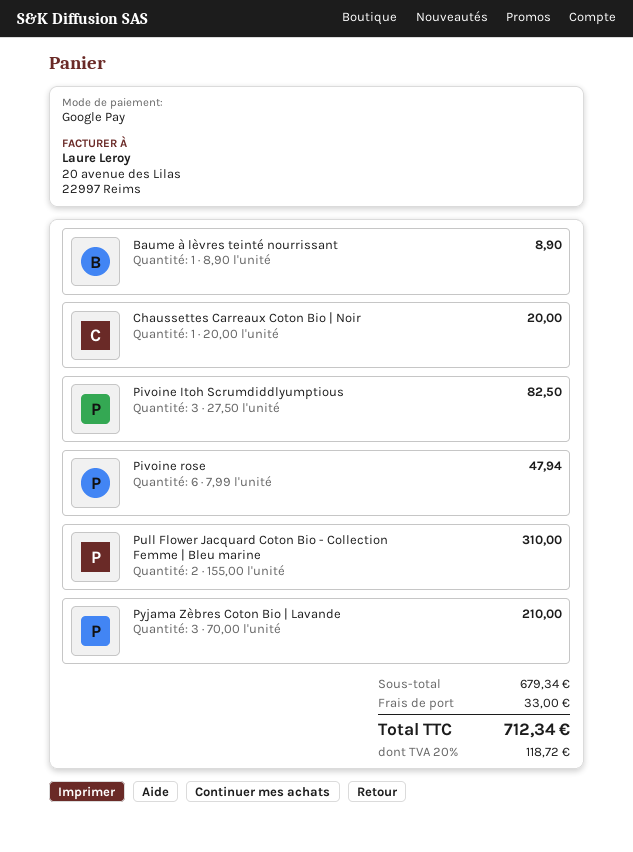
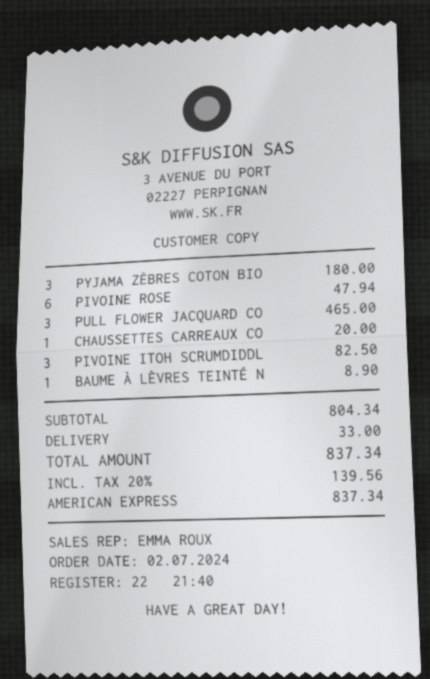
payment method: Google Pay -> American Express
Pull Flower Jacquard Coton Bio - Collection Femme | Bleu marine: 2 for 310.00 -> 3 for 465.00
Pyjama Zèbres Coton Bio | Lavande: 3 for 210.00 -> 3 for 180.00
subtotal: 679.34 -> 804.34
tax: 20% = 118.72 -> 20% = 139.56
total: 712.34 -> 837.34

